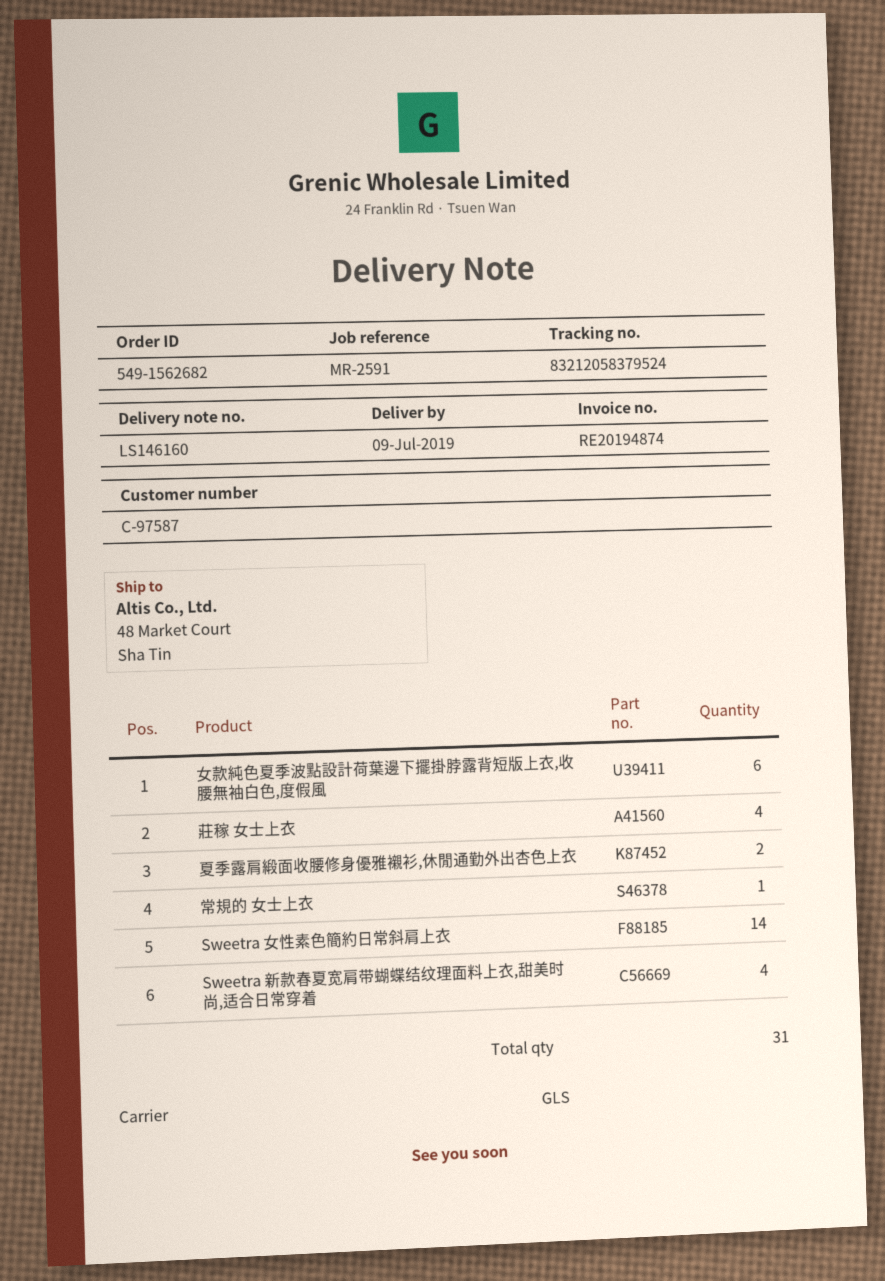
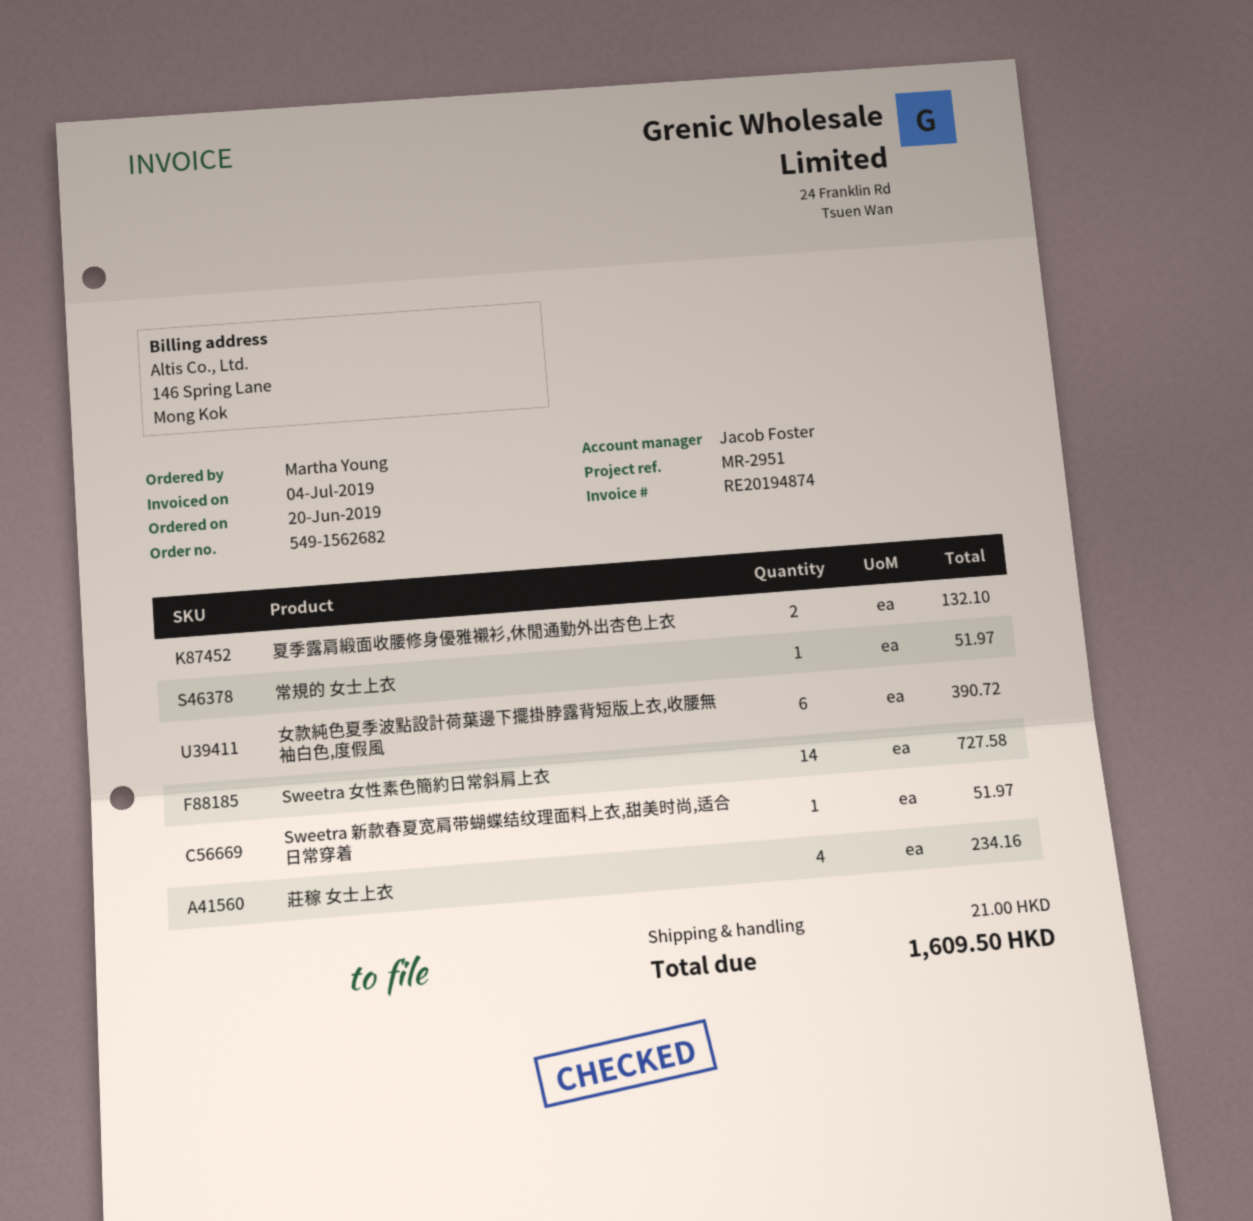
reference: MR-2591 -> MR-2951
Sweetra 新款春夏宽肩带蝴蝶结纹理面料上衣,甜美时尚,适合日常穿着: 4 -> 1

